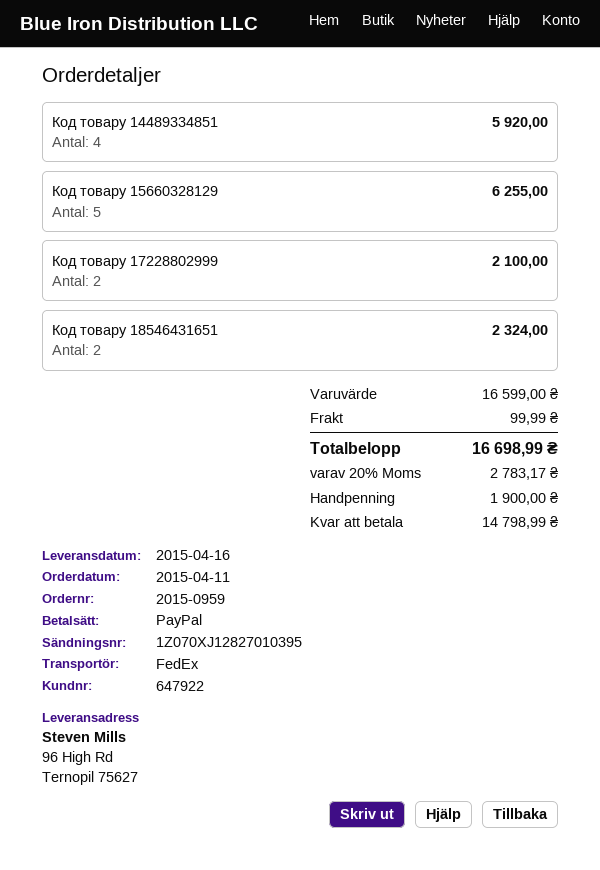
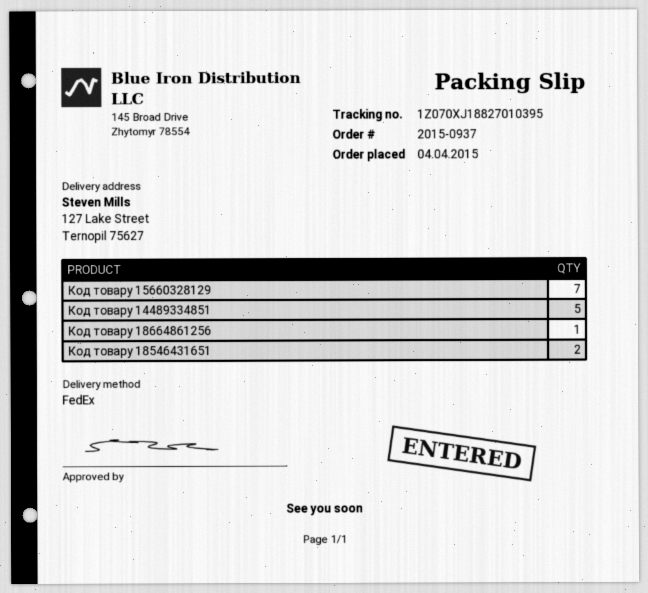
order number: 2015-0959 -> 2015-0937
order date: 2015-04-11 -> 2015-04-04
tracking number: 1Z070XJ12827010395 -> 1Z070XJ18827010395
ship to: 96 High Rd, Ternopil 75627 -> 127 Lake Street, Ternopil 75627
Код товару 14489334851: 4 -> 5
Код товару 15660328129: 5 -> 7
Код товару 17228802999: 2 -> none
Код товару 18664861256: none -> 1

